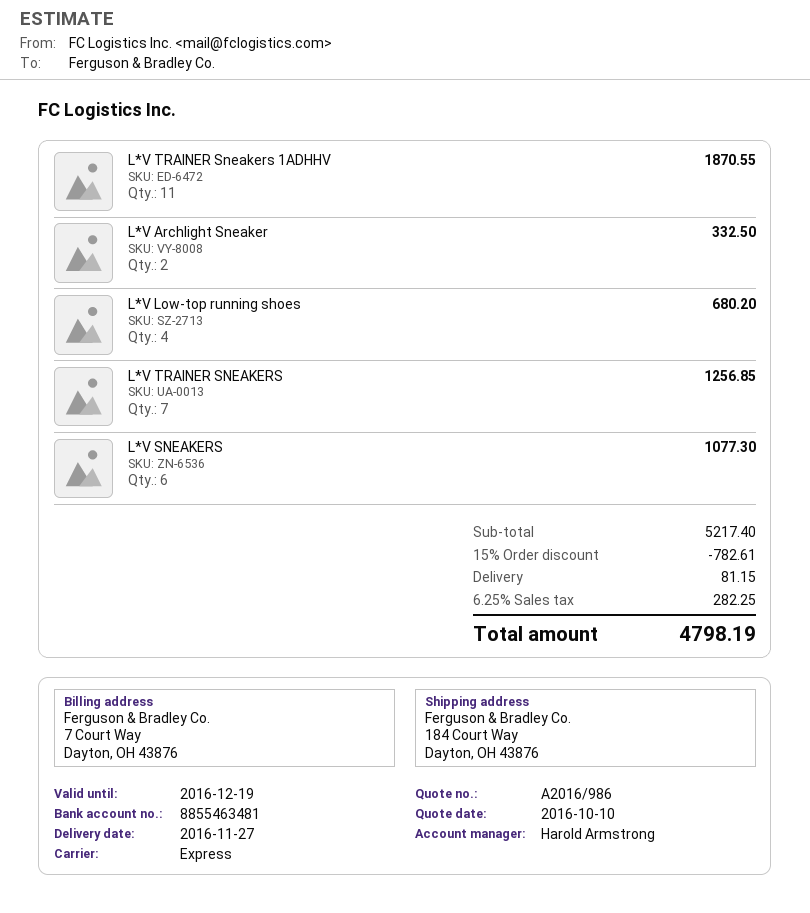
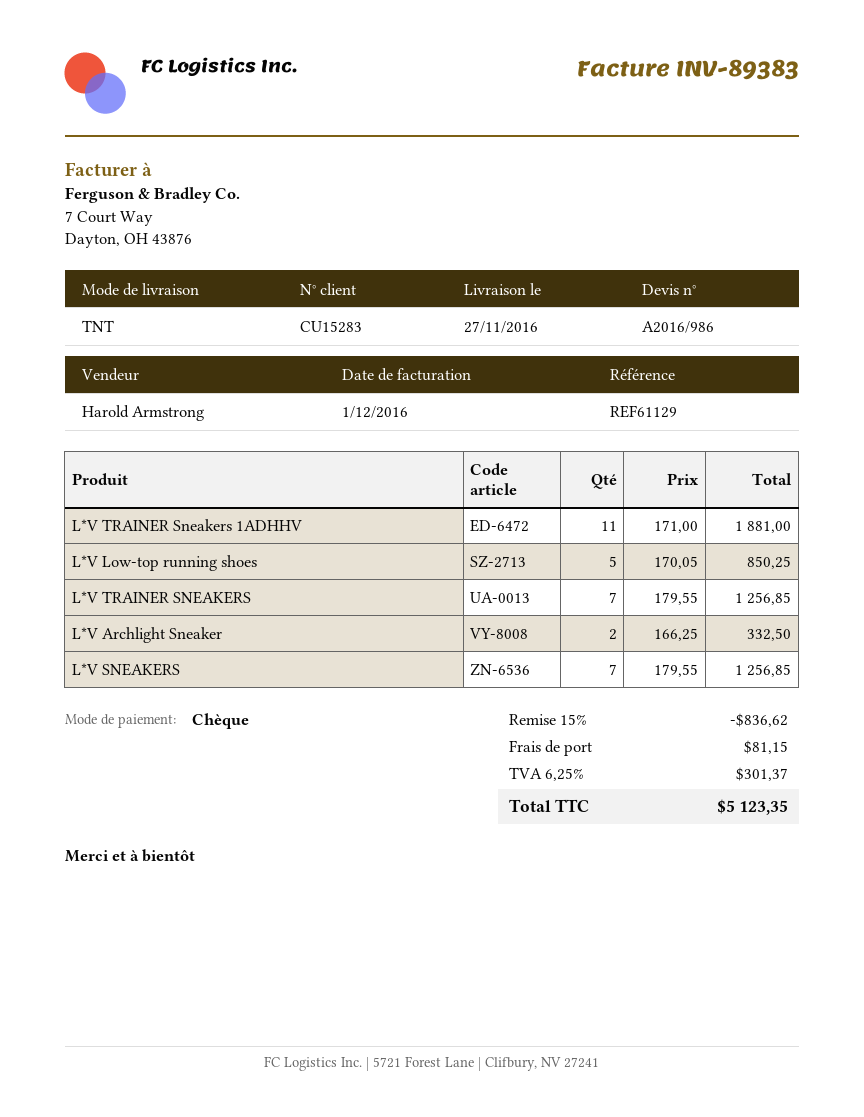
shipping method: express -> TNT
L*V TRAINER Sneakers 1ADHHV: 11 for 1870.55 -> 11 for 1881.00
L*V Low-top running shoes: 4 for 680.20 -> 5 for 850.25
L*V SNEAKERS: 6 for 1077.30 -> 7 for 1256.85
discount: 15% = 782.61 -> 15% = 836.62
tax: 6.25% = 282.25 -> 6.25% = 301.37
total: 4798.19 -> 5123.35

